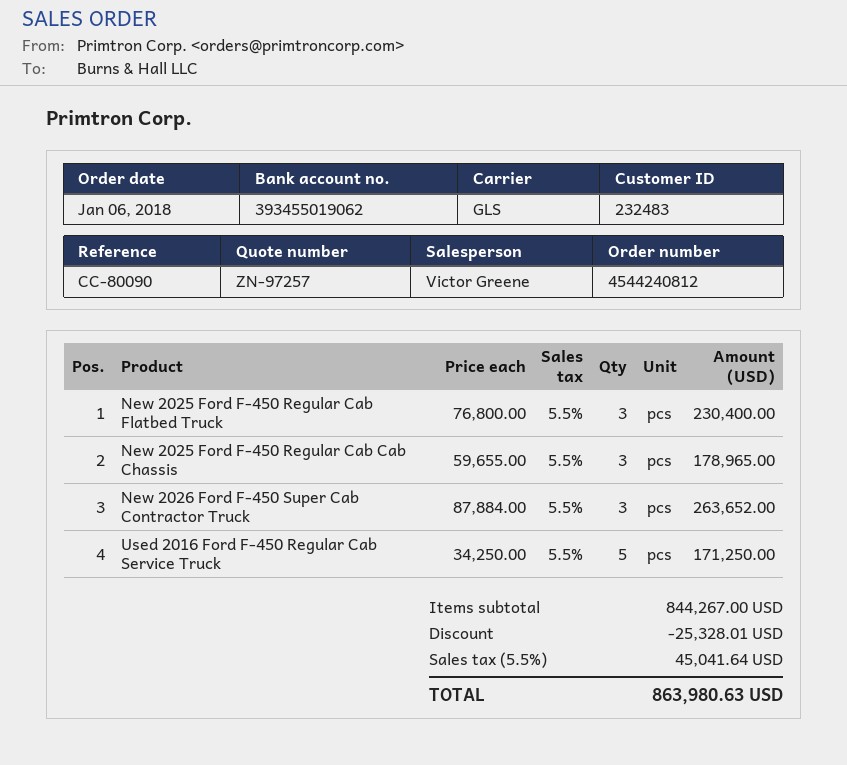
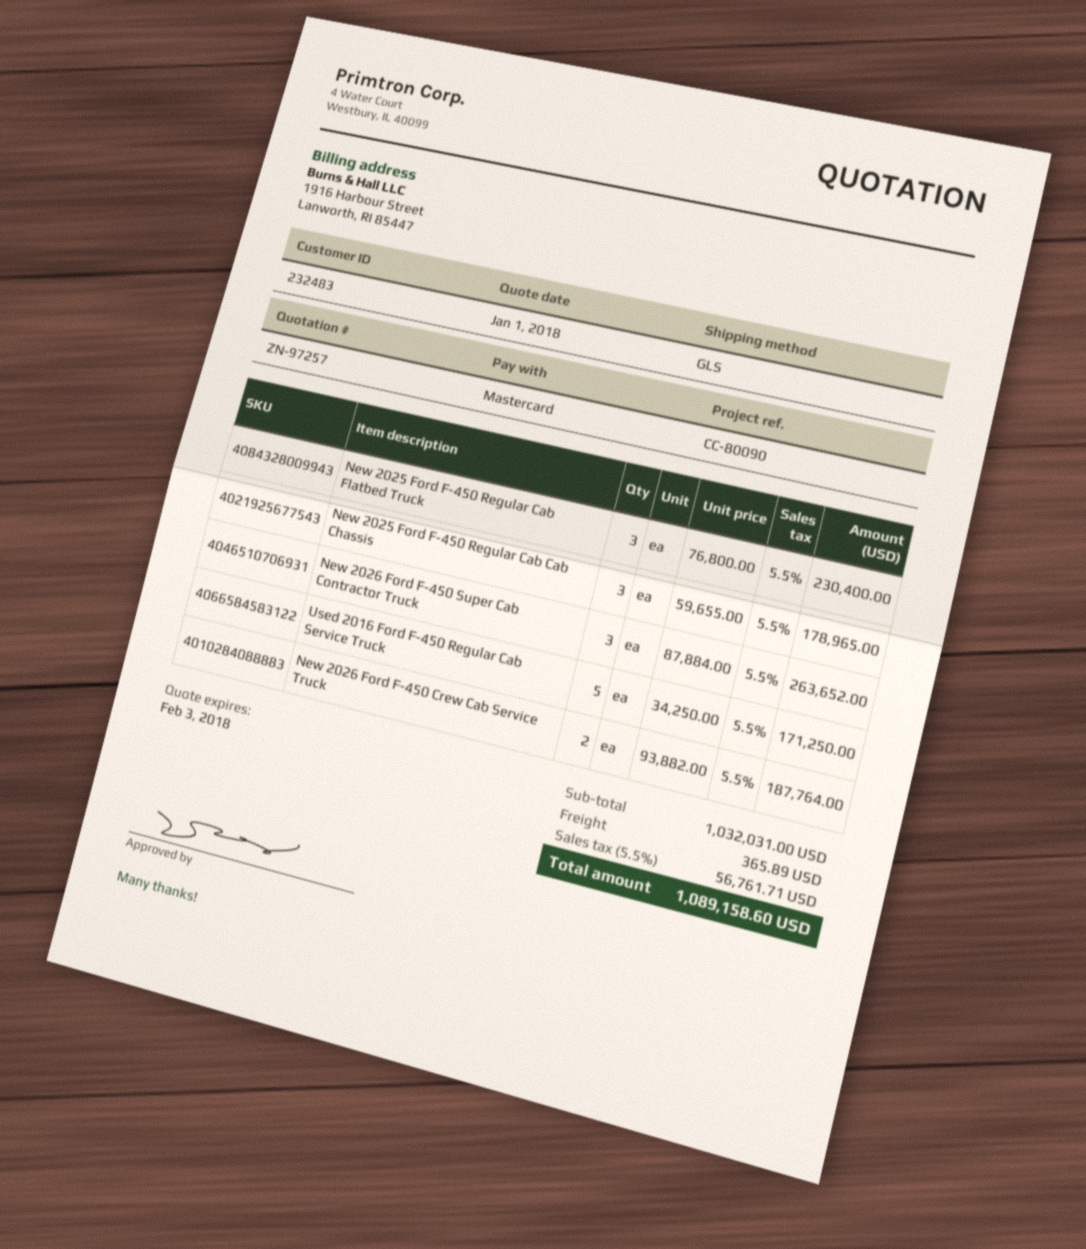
New 2026 Ford F-450 Crew Cab Service Truck: none -> 2 x 93882.00 = 187764.00
subtotal: 844267.00 -> 1032031.00
discount: 25328.01 -> none
shipping: none -> 365.89
tax: 5.5% = 45041.64 -> 5.5% = 56761.71
total: 863980.63 -> 1089158.60

